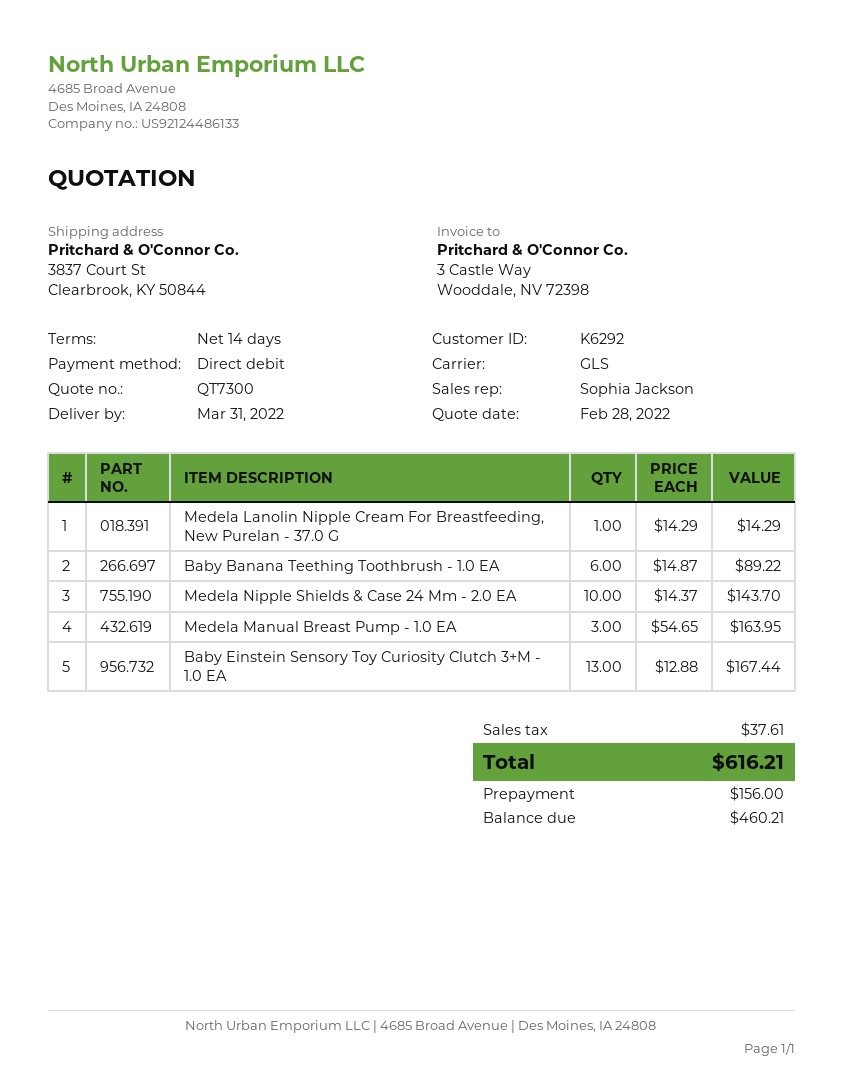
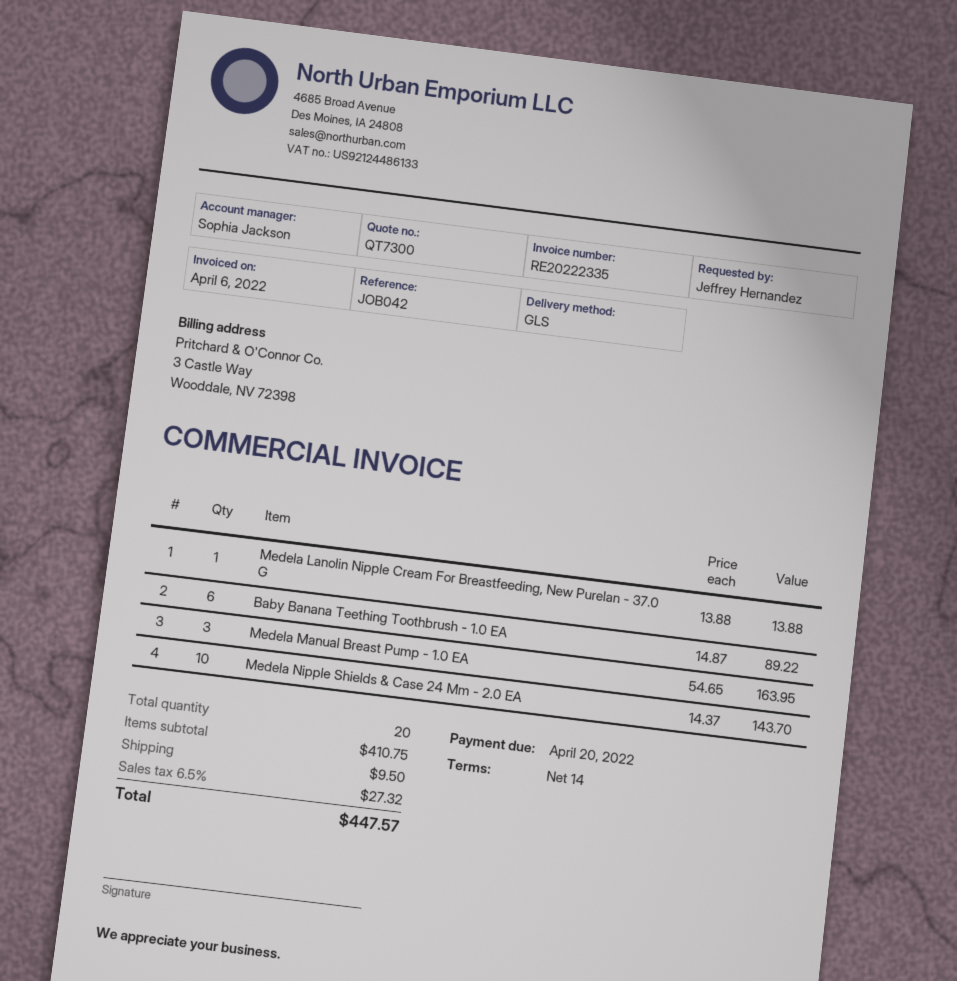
Medela Lanolin Nipple Cream For Breastfeeding, New Purelan - 37.0 G: 1 x 14.29 = 14.29 -> 1 x 13.88 = 13.88
Baby Einstein Sensory Toy Curiosity Clutch 3+M - 1.0 EA: 13 x 12.88 = 167.44 -> none
shipping: none -> 9.50
tax: 37.61 -> 27.32
total: 616.21 -> 447.57

